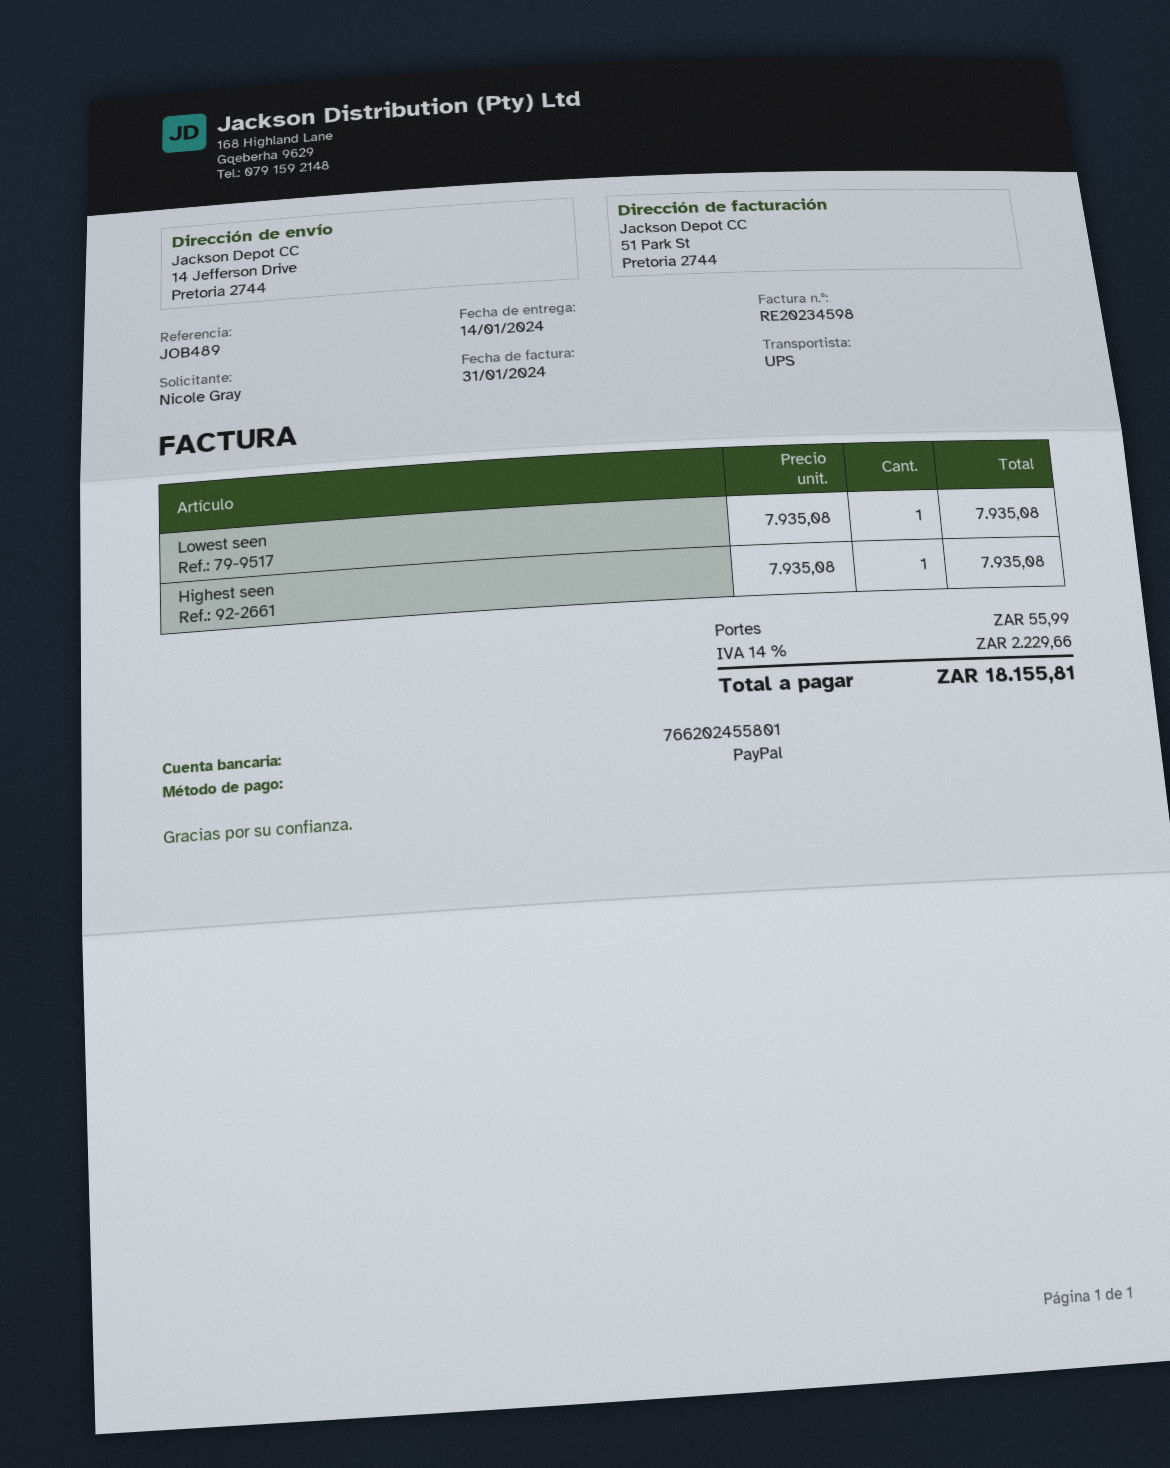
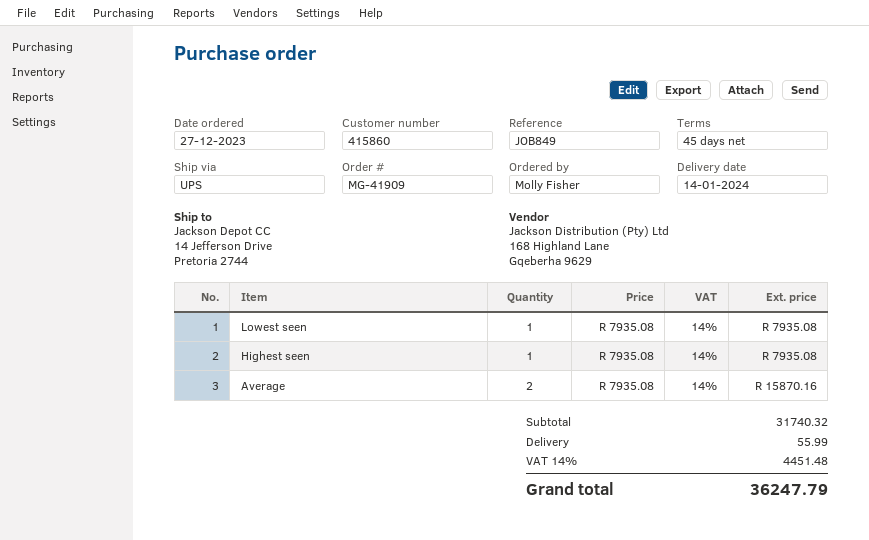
reference: JOB489 -> JOB849
ordered by: Nicole Gray -> Molly Fisher
Average: none -> 2 x 7935.08 = 15870.16
tax: 14% = 2229.66 -> 14% = 4451.48
total: 18155.81 -> 36247.79

